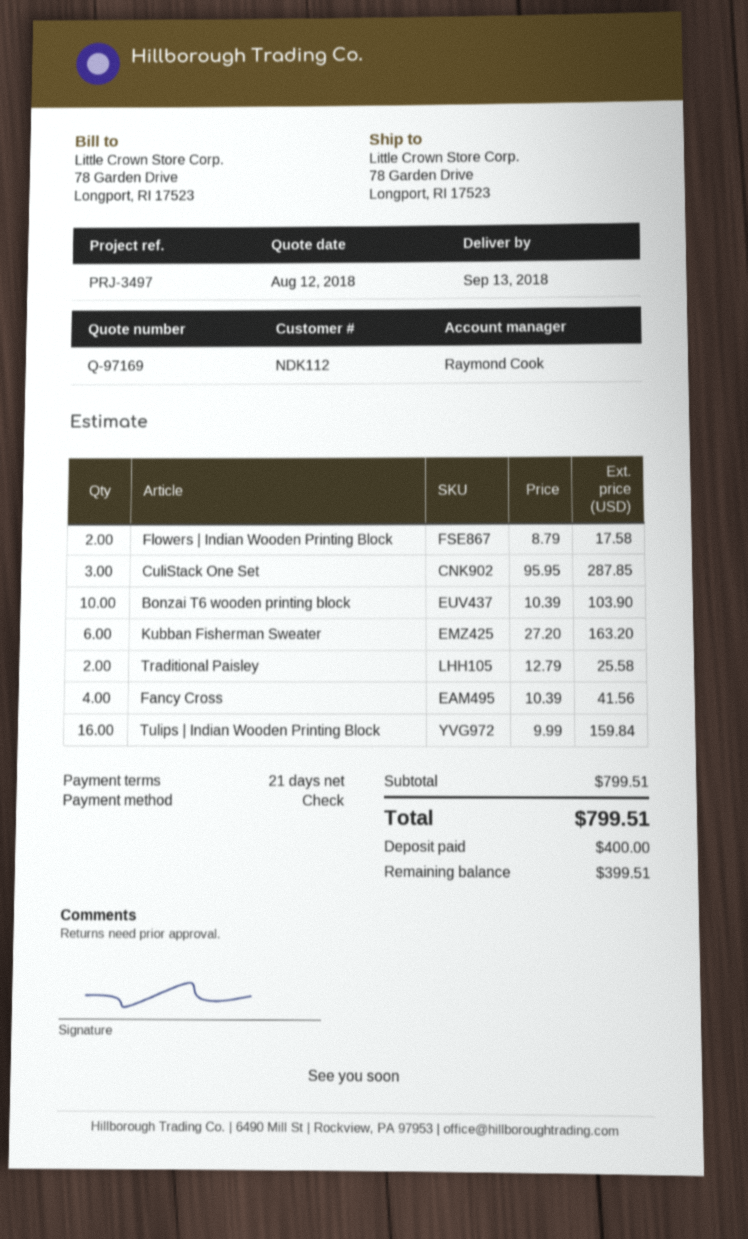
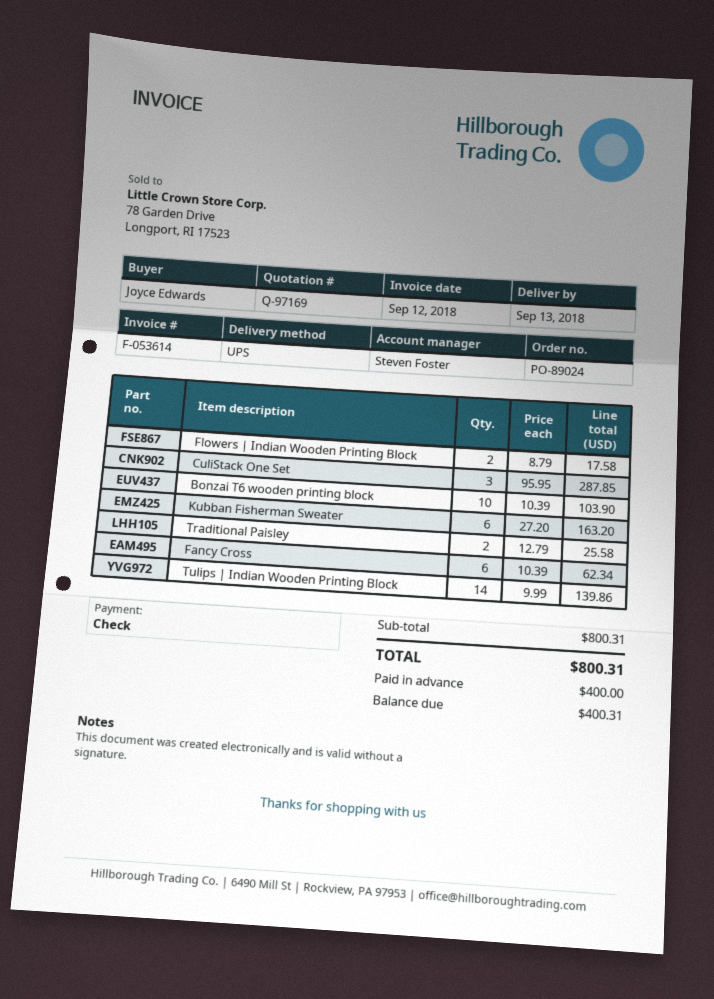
sales rep: Raymond Cook -> Steven Foster
Fancy Cross: 4 x 10.39 = 41.56 -> 6 x 10.39 = 62.34
Tulips | Indian Wooden Printing Block: 16 x 9.99 = 159.84 -> 14 x 9.99 = 139.86
subtotal: 799.51 -> 800.31
total: 799.51 -> 800.31
balance: 399.51 -> 400.31

